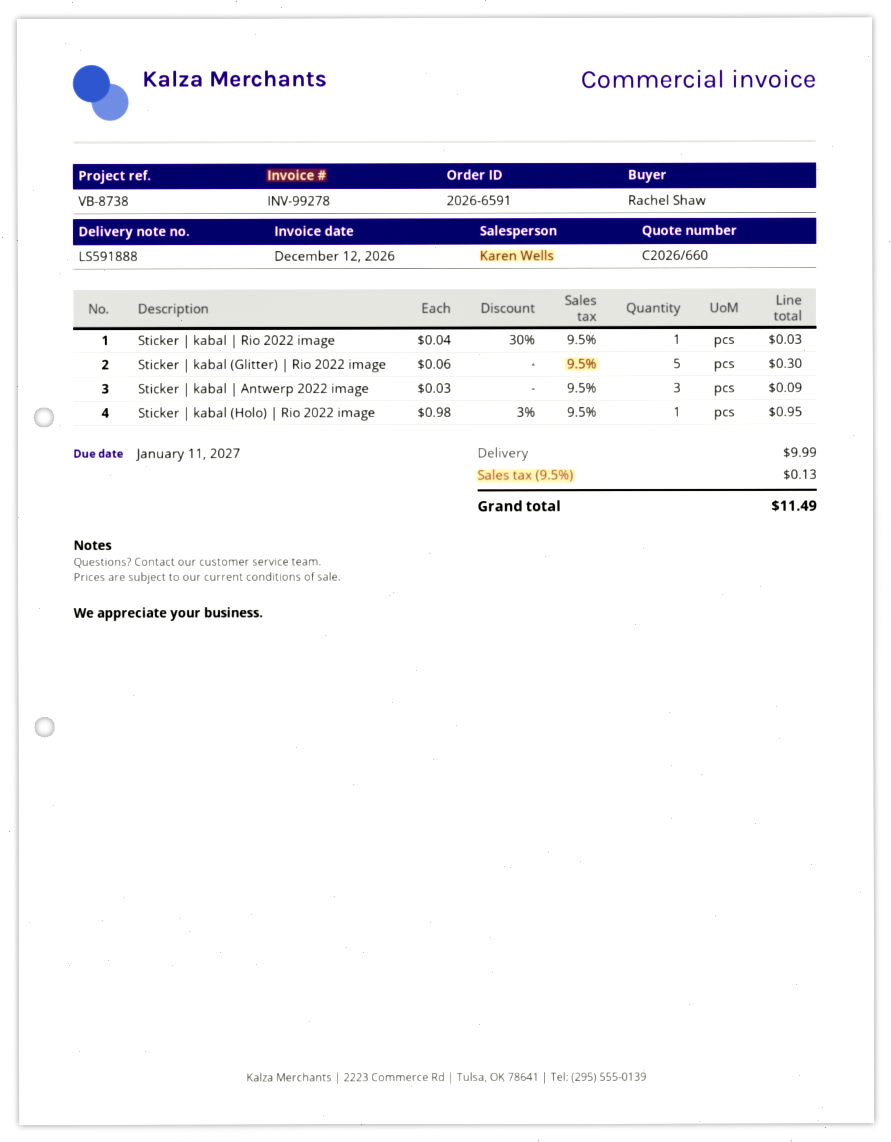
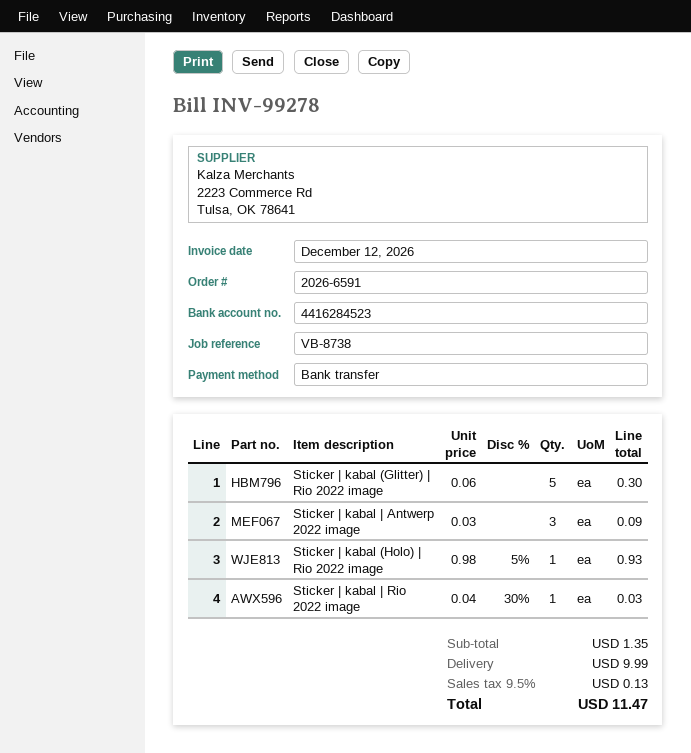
Sticker | kabal (Holo) | Rio 2022 image: 1 x 0.98 - 3% = 0.95 -> 1 x 0.98 - 5% = 0.93
total: 11.49 -> 11.47

